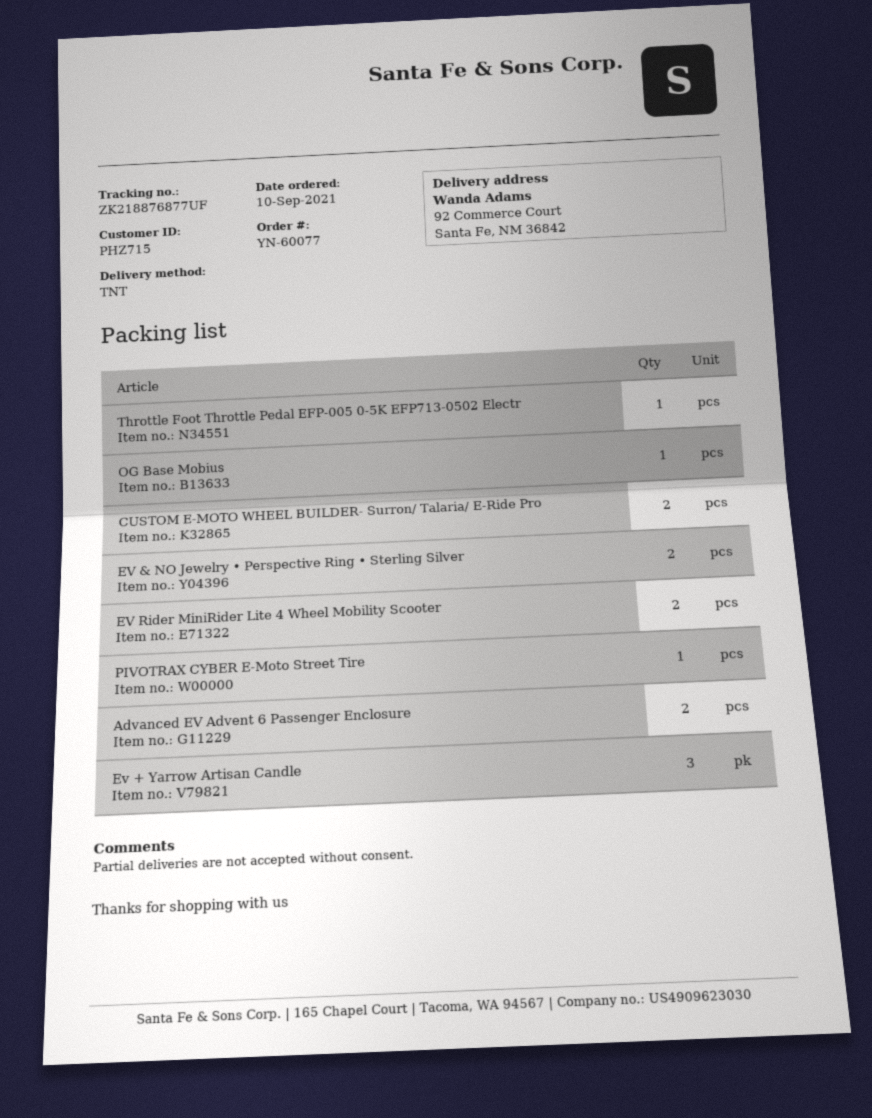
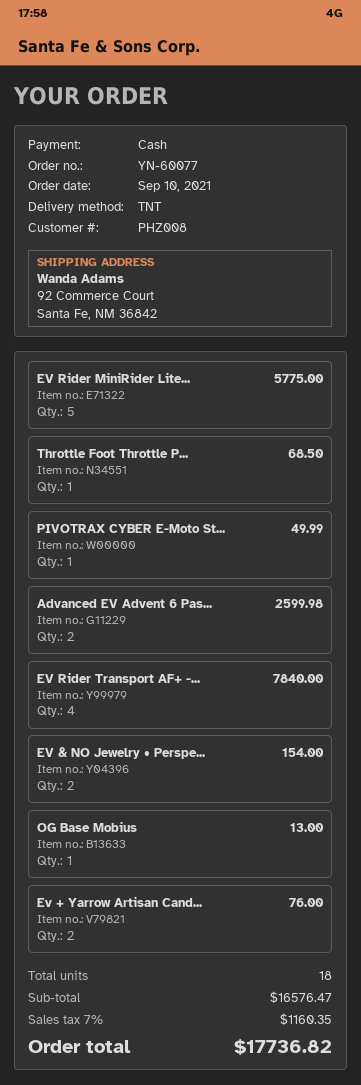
customer number: PHZ715 -> PHZ008
CUSTOM E-MOTO WHEEL BUILDER- Surron/ Talaria/ E-Ride Pro: 2 -> none
EV Rider MiniRider Lite 4 Wheel Mobility Scooter: 2 -> 5
Ev + Yarrow Artisan Candle: 3 -> 2
EV Rider Transport AF+ -...: none -> 4

